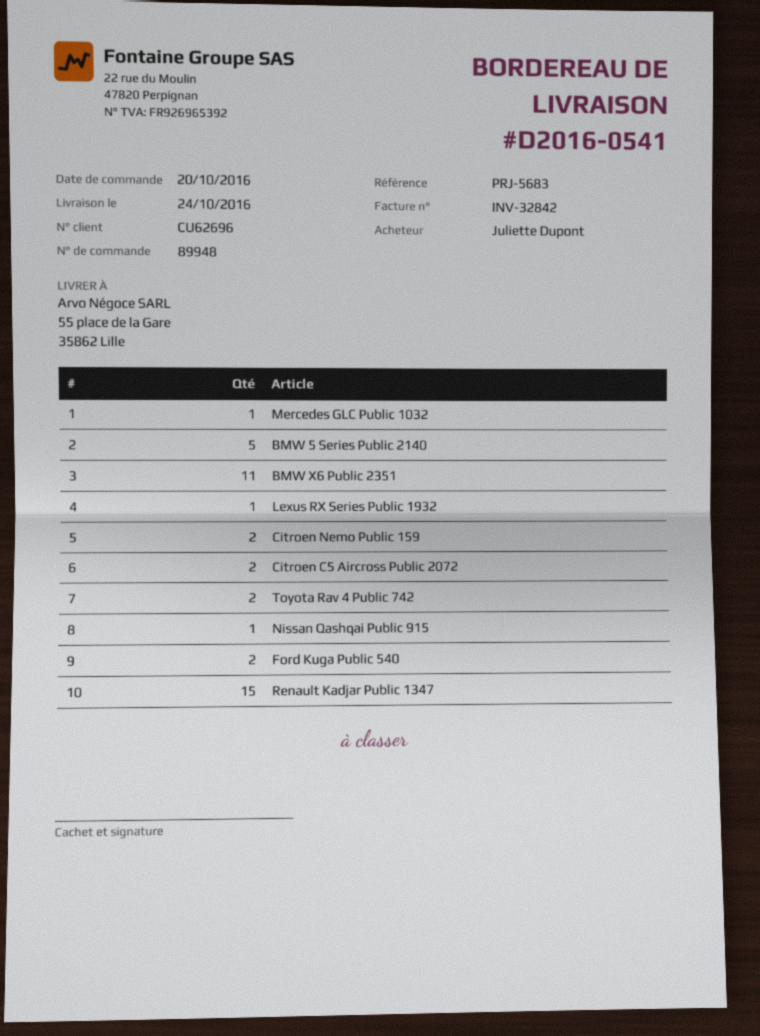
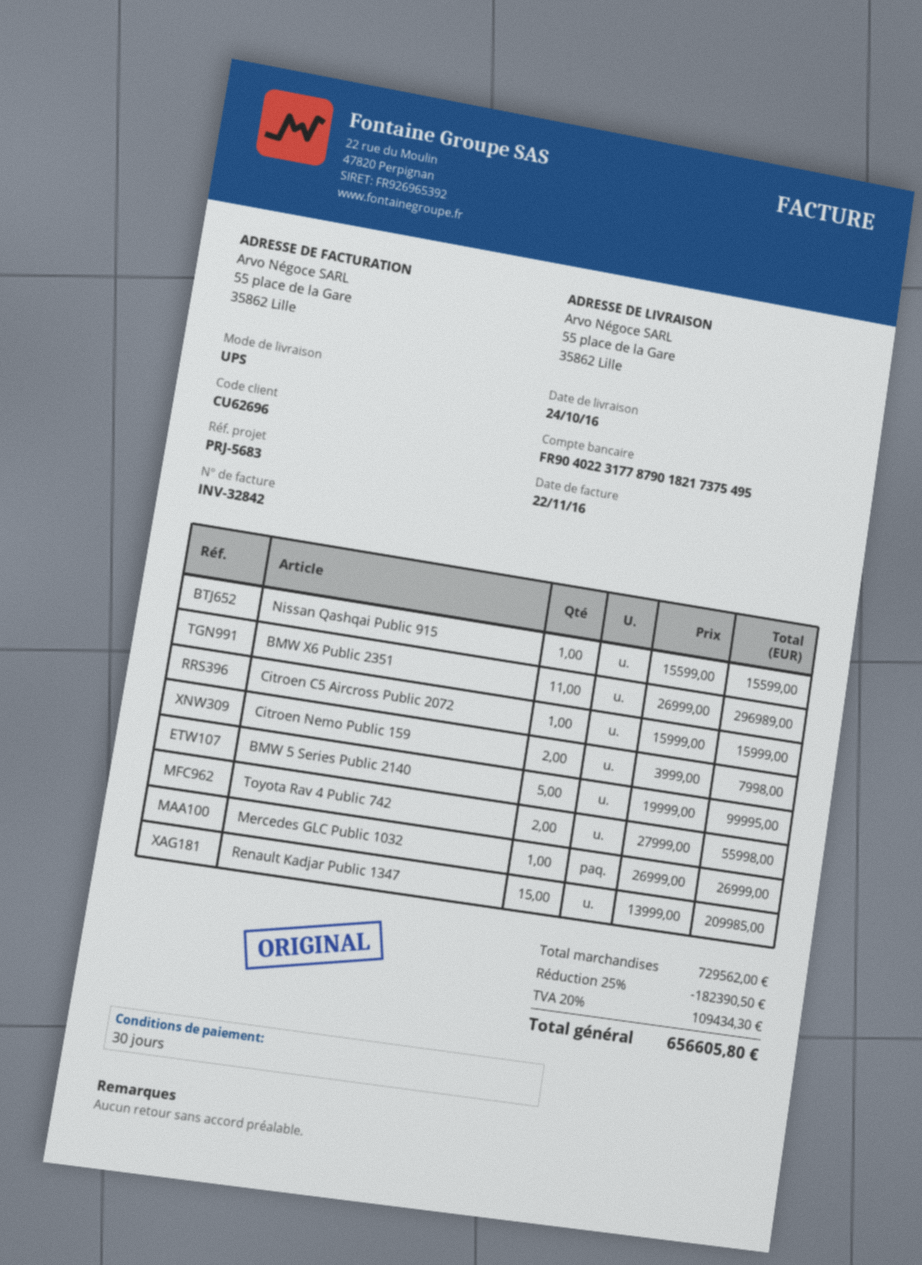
Lexus RX Series Public 1932: 1 -> none
Citroen C5 Aircross Public 2072: 2 -> 1
Ford Kuga Public 540: 2 -> none

